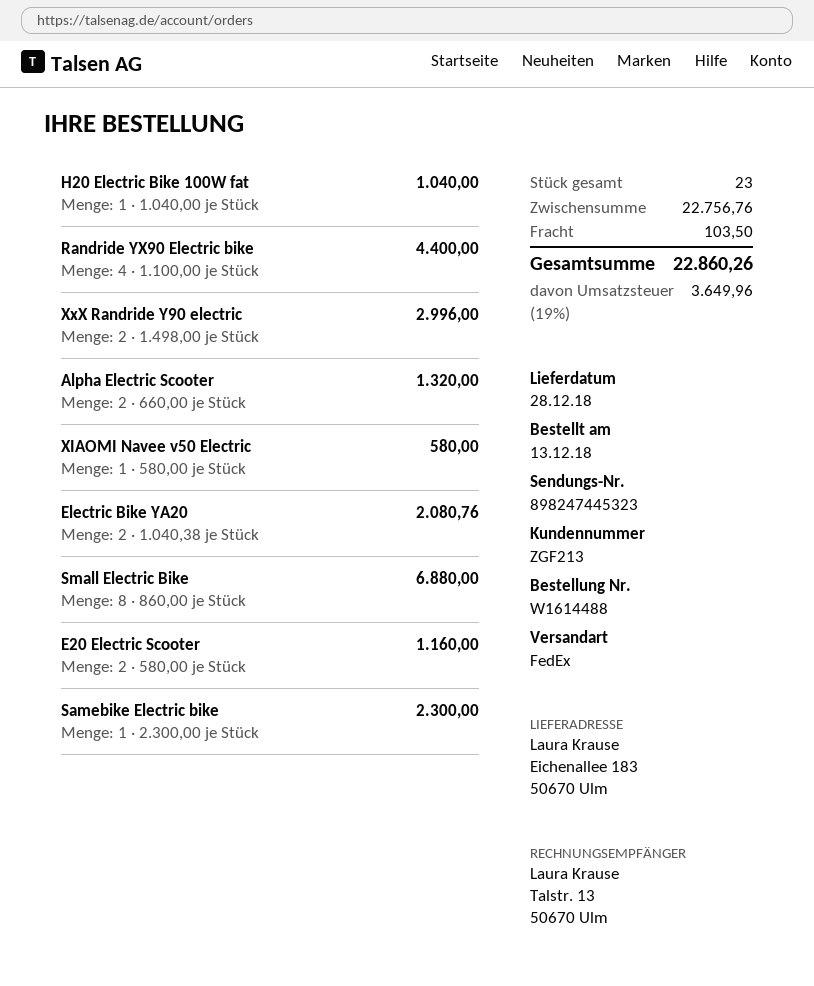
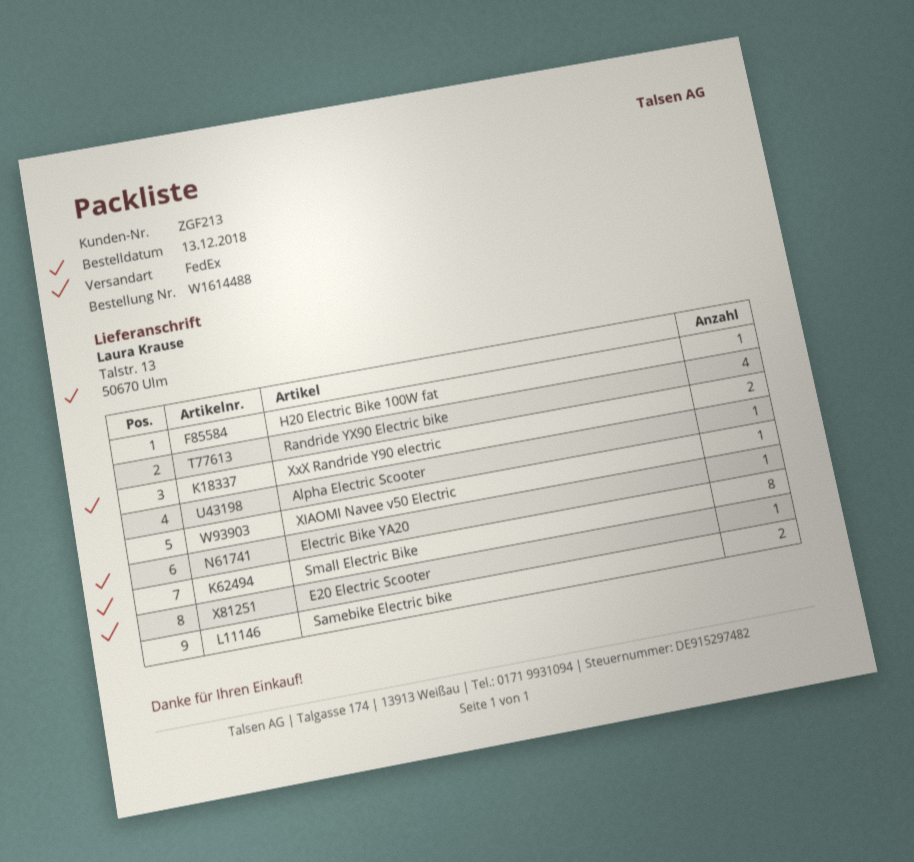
ship to: Eichenallee 183, 50670 Ulm -> Talstr. 13, 50670 Ulm
Alpha Electric Scooter: 2 -> 1
Electric Bike YA20: 2 -> 1
E20 Electric Scooter: 2 -> 1
Samebike Electric bike: 1 -> 2

